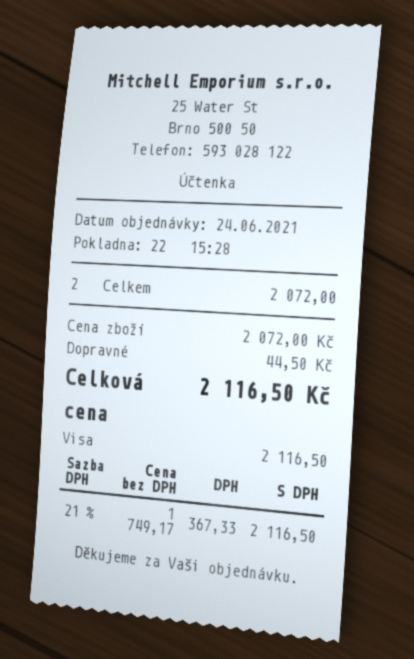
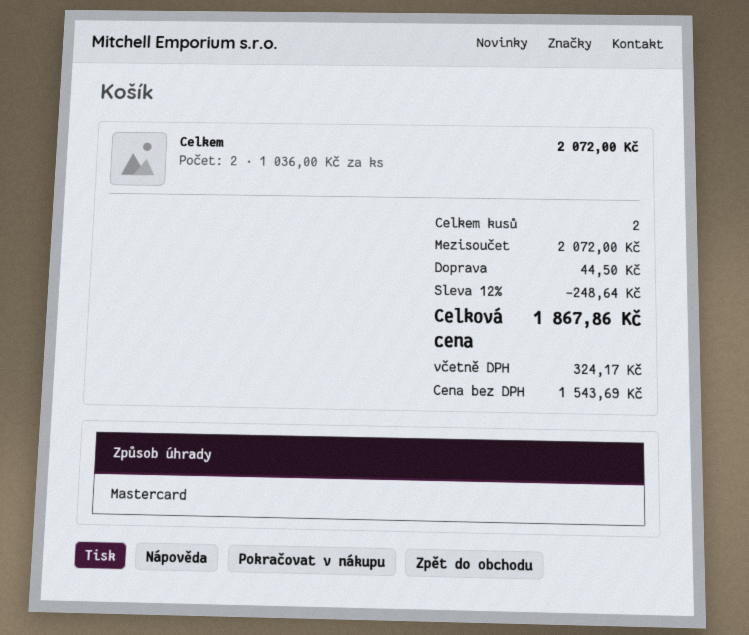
payment method: Visa -> Mastercard
discount: none -> 12% = 248.64
net: 1749.17 -> 1543.69
tax: 367.33 -> 324.17
total: 2116.50 -> 1867.86

